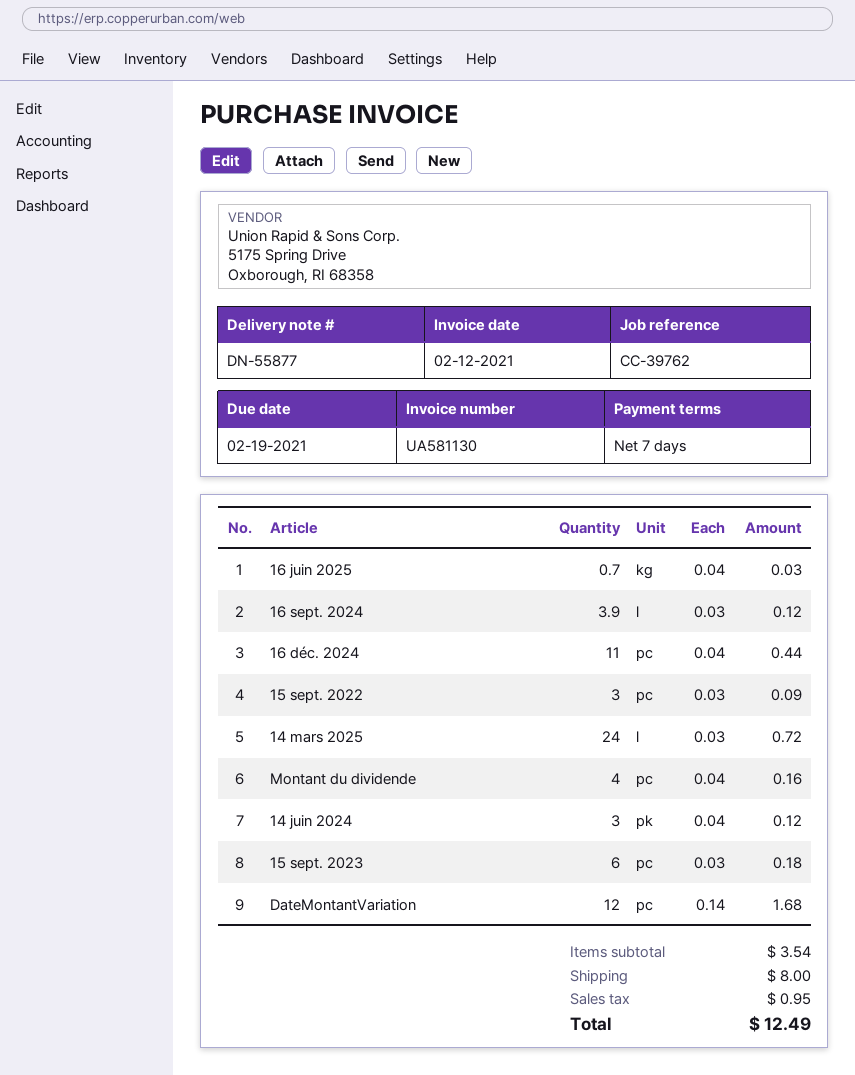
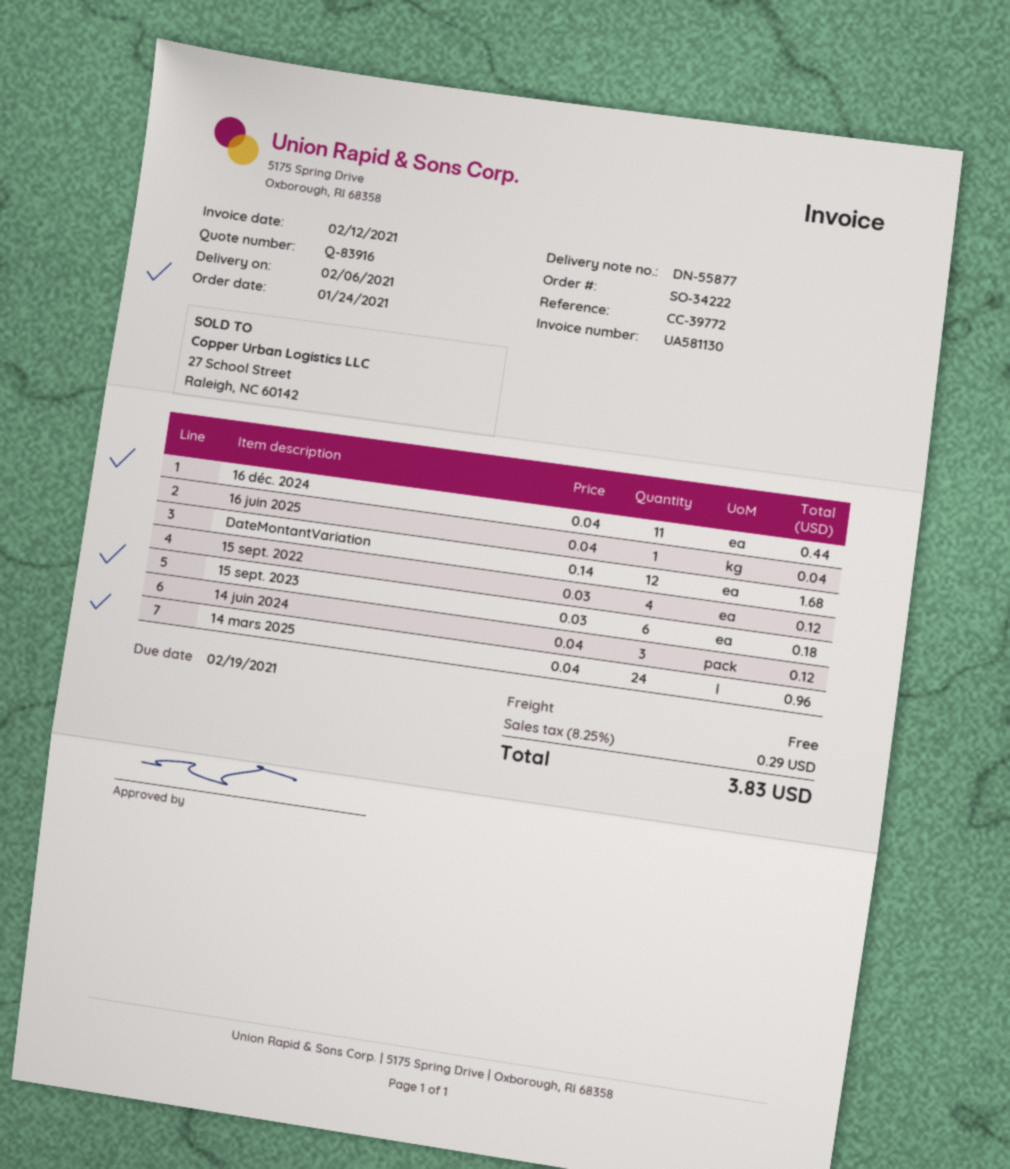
reference: CC-39762 -> CC-39772
16 juin 2025: 0.7 x 0.04 = 0.03 -> 1 x 0.04 = 0.04
16 sept. 2024: 3.9 x 0.03 = 0.12 -> none
15 sept. 2022: 3 x 0.03 = 0.09 -> 4 x 0.03 = 0.12
14 mars 2025: 24 x 0.03 = 0.72 -> 24 x 0.04 = 0.96
Montant du dividende: 4 x 0.04 = 0.16 -> none
shipping: 8.00 -> 0.00
tax: 0.95 -> 0.29
total: 12.49 -> 3.83

